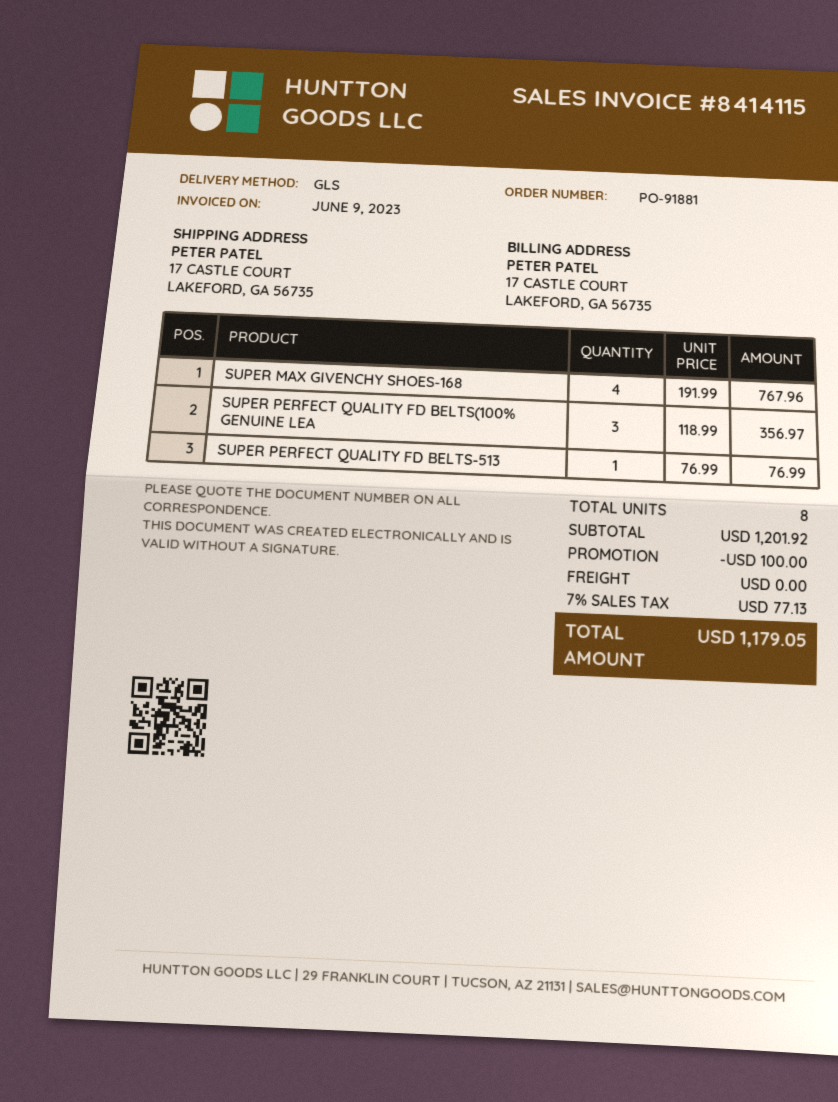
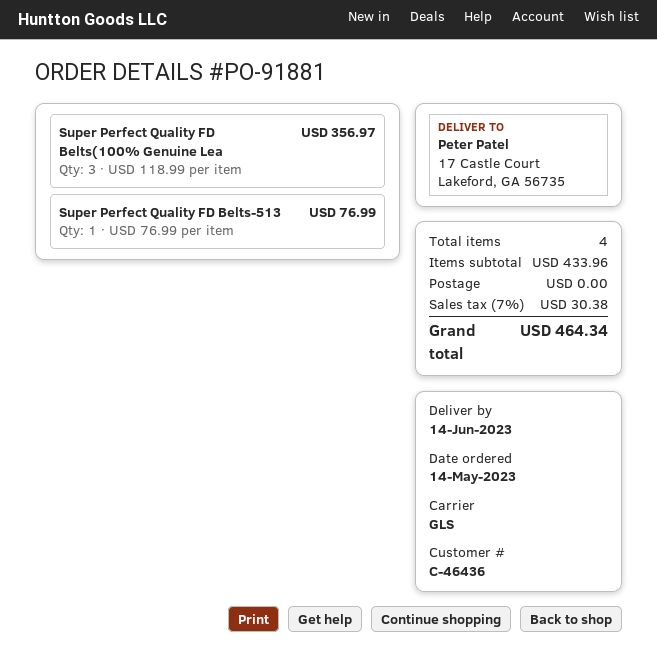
SUPER MAX GIVENCHY SHOES-168: 4 x 191.99 = 767.96 -> none
total quantity: 8 -> 4
subtotal: 1201.92 -> 433.96
discount: 100.00 -> none
tax: 7% = 77.13 -> 7% = 30.38
total: 1179.05 -> 464.34

